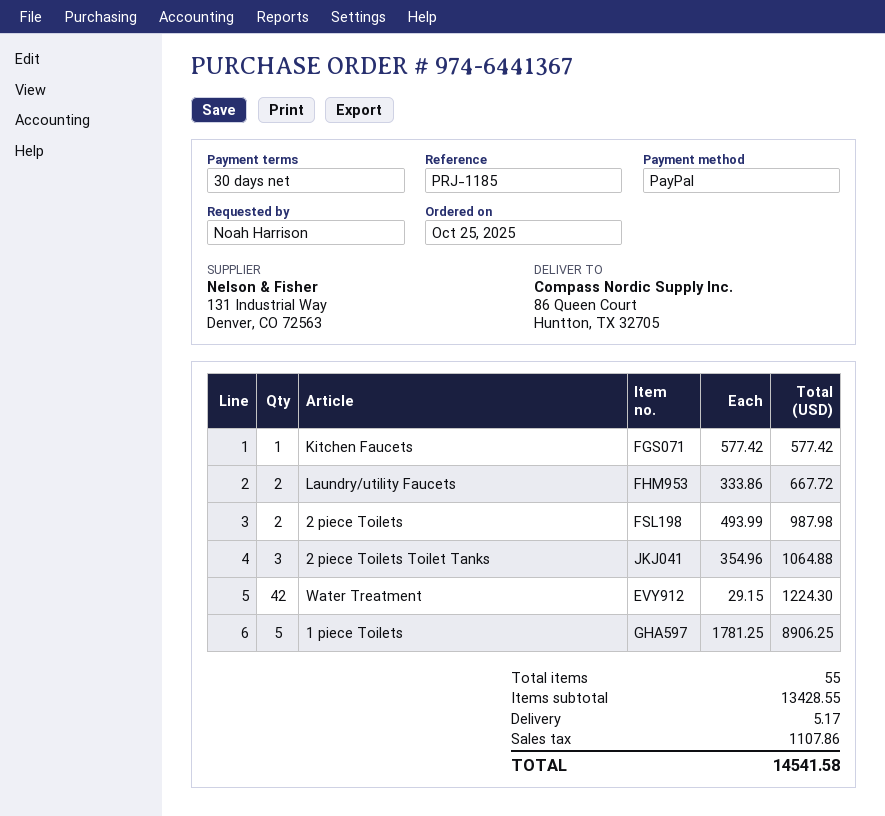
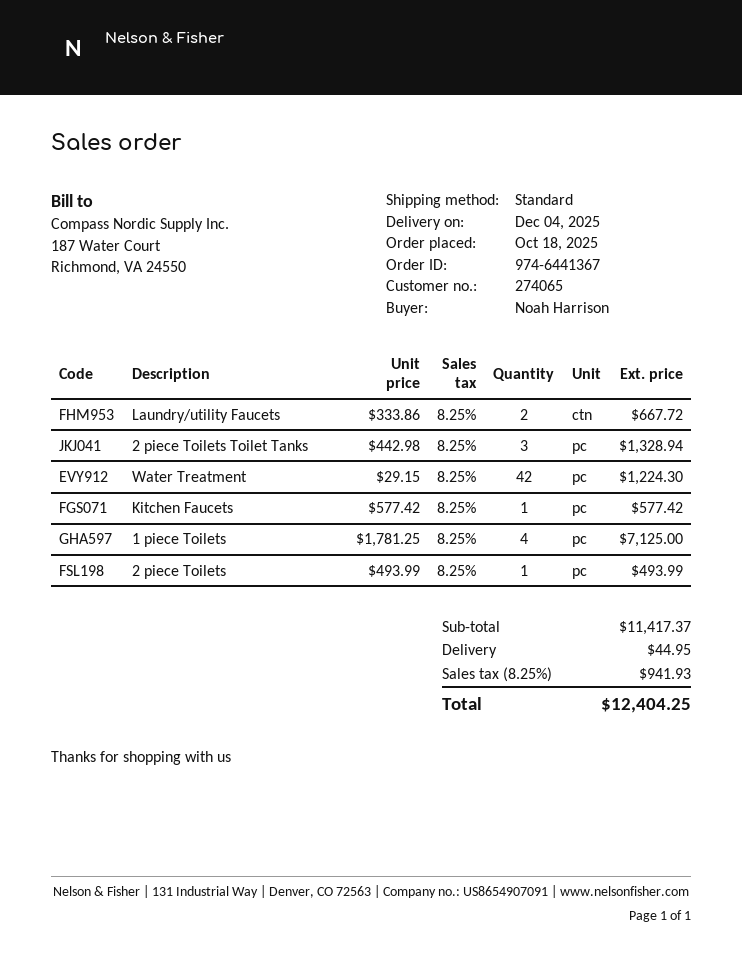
order date: 2025-10-25 -> 2025-10-18
2 piece Toilets: 2 x 493.99 = 987.98 -> 1 x 493.99 = 493.99
2 piece Toilets Toilet Tanks: 3 x 354.96 = 1064.88 -> 3 x 442.98 = 1328.94
1 piece Toilets: 5 x 1781.25 = 8906.25 -> 4 x 1781.25 = 7125.00
subtotal: 13428.55 -> 11417.37
shipping: 5.17 -> 44.95
tax: 1107.86 -> 941.93
total: 14541.58 -> 12404.25

